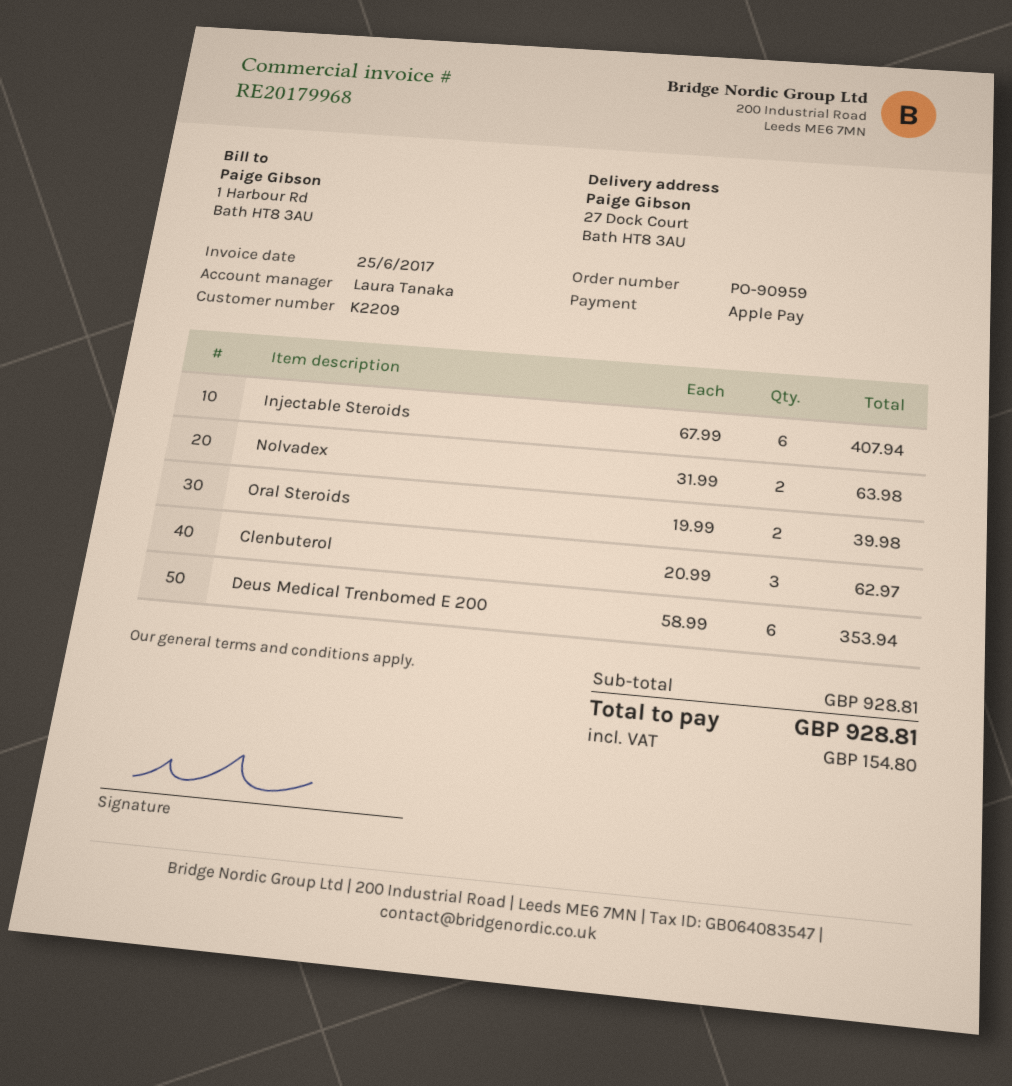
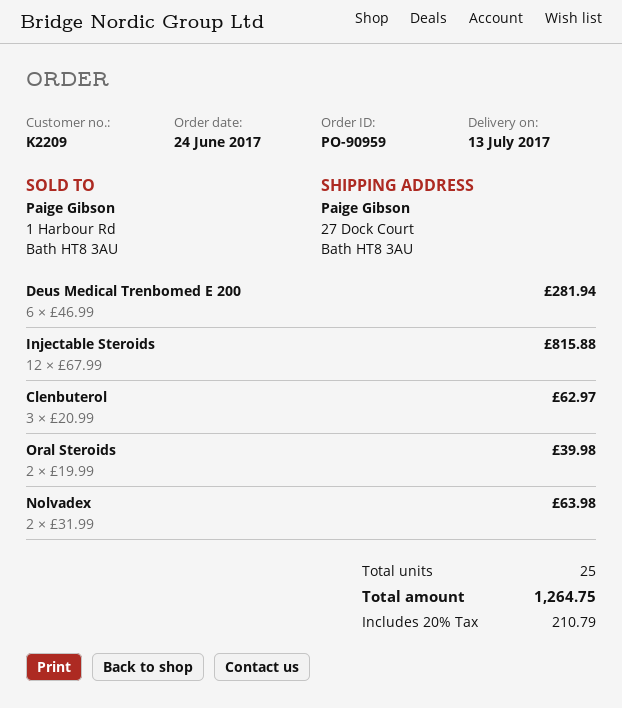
Injectable Steroids: 6 x 67.99 = 407.94 -> 12 x 67.99 = 815.88
Deus Medical Trenbomed E 200: 6 x 58.99 = 353.94 -> 6 x 46.99 = 281.94
tax: 154.80 -> 210.79
total: 928.81 -> 1264.75

